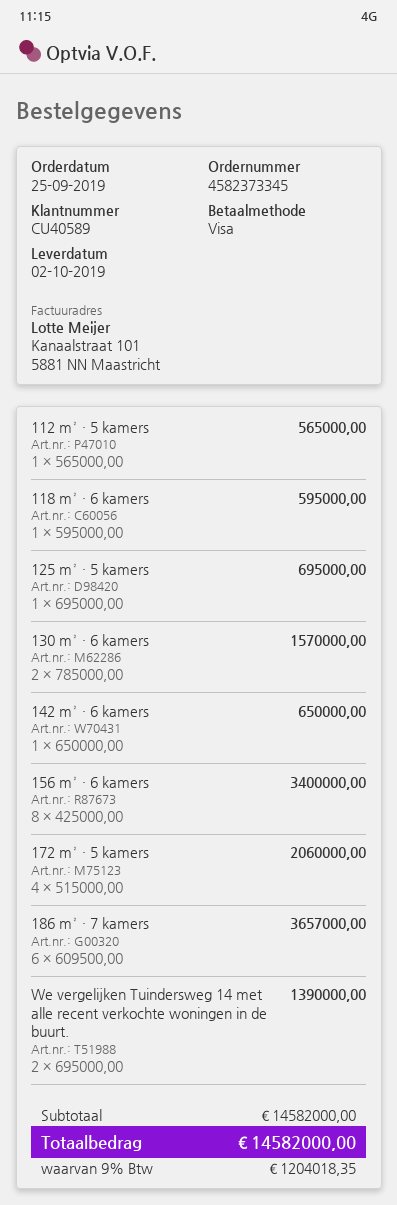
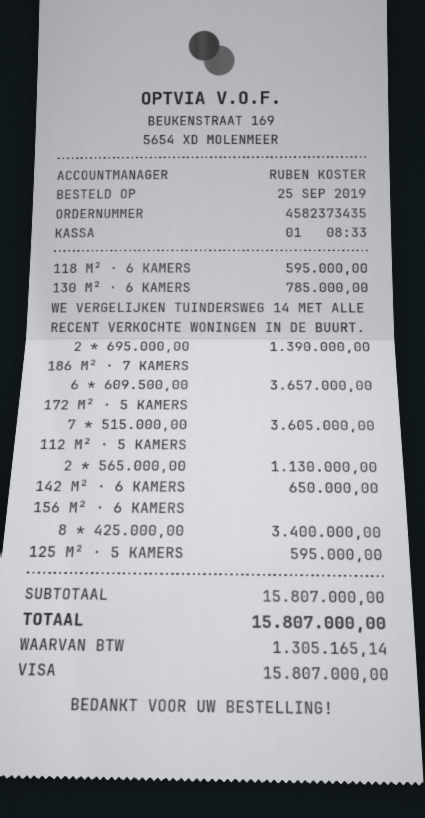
order number: 4582373345 -> 4582373435
112 m² · 5 kamers: 1 x 565000.00 = 565000.00 -> 2 x 565000.00 = 1130000.00
125 m² · 5 kamers: 1 x 695000.00 = 695000.00 -> 1 x 595000.00 = 595000.00
130 m² · 6 kamers: 2 x 785000.00 = 1570000.00 -> 1 x 785000.00 = 785000.00
172 m² · 5 kamers: 4 x 515000.00 = 2060000.00 -> 7 x 515000.00 = 3605000.00
subtotal: 14582000.00 -> 15807000.00
tax: 1204018.35 -> 1305165.14
total: 14582000.00 -> 15807000.00

